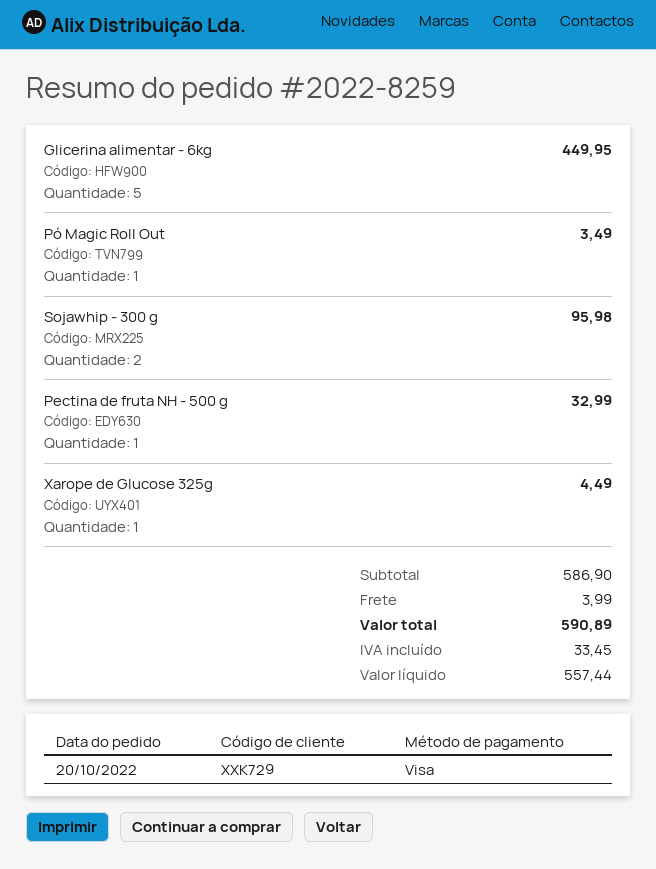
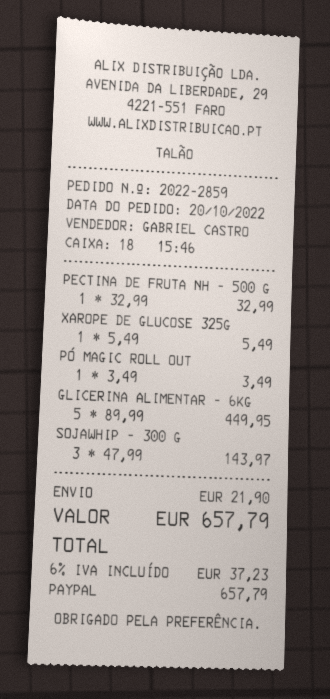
order number: 2022-8259 -> 2022-2859
payment method: Visa -> PayPal
Sojawhip - 300 g: 2 for 95.98 -> 3 for 143.97
Xarope de Glucose 325g: 1 for 4.49 -> 1 for 5.49
shipping: 3.99 -> 21.90
tax: 33.45 -> 37.23
total: 590.89 -> 657.79

